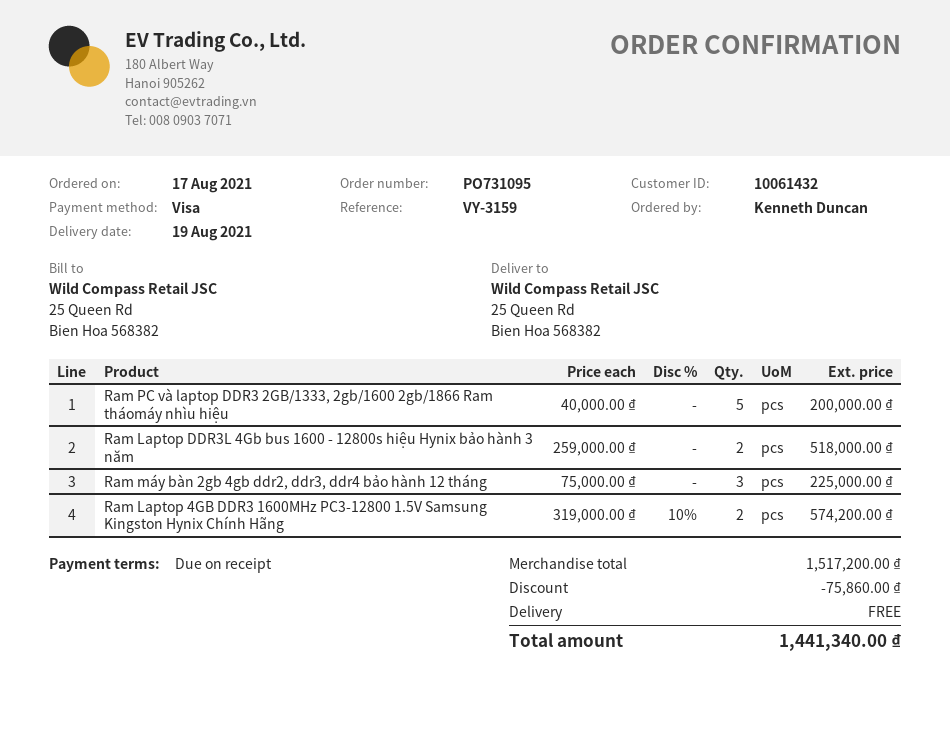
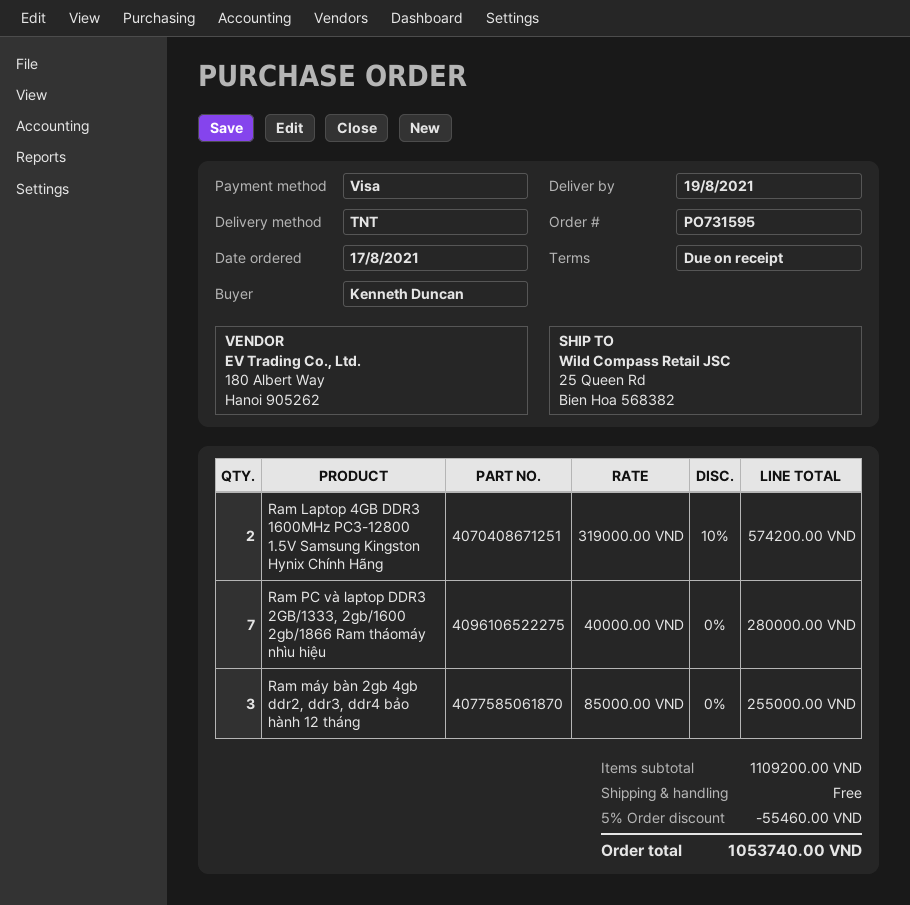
order number: PO731095 -> PO731595
Ram PC và laptop DDR3 2GB/1333, 2gb/1600 2gb/1866 Ram tháomáy nhìu hiệu: 5 x 40000.00 = 200000.00 -> 7 x 40000.00 = 280000.00
Ram Laptop DDR3L 4Gb bus 1600 - 12800s hiệu Hynix bảo hành 3 năm: 2 x 259000.00 = 518000.00 -> none
Ram máy bàn 2gb 4gb ddr2, ddr3, ddr4 bảo hành 12 tháng: 3 x 75000.00 = 225000.00 -> 3 x 85000.00 = 255000.00
subtotal: 1517200.00 -> 1109200.00
discount: 75860.00 -> 55460.00
total: 1441340.00 -> 1053740.00

